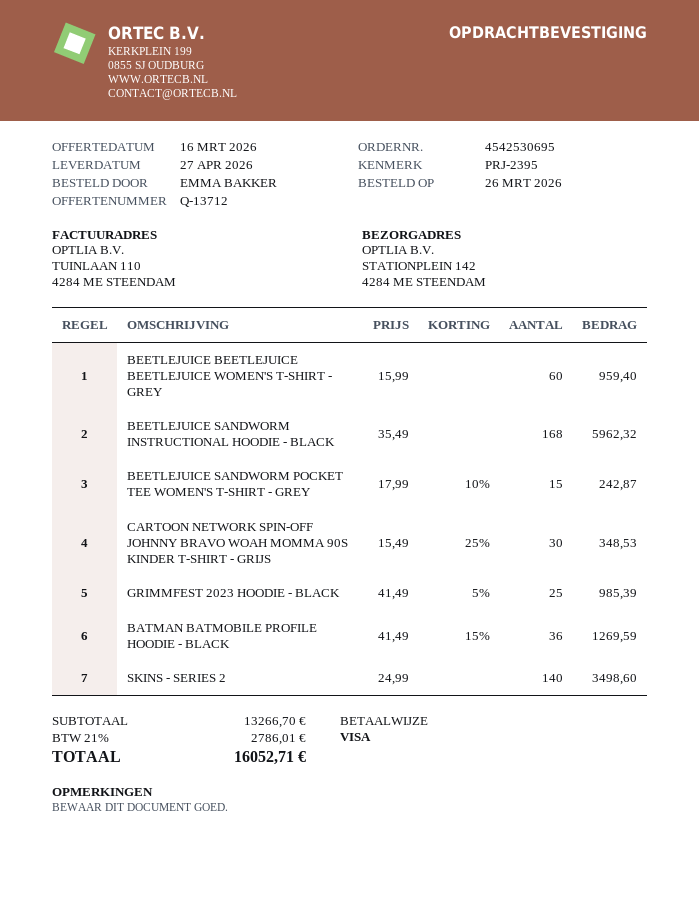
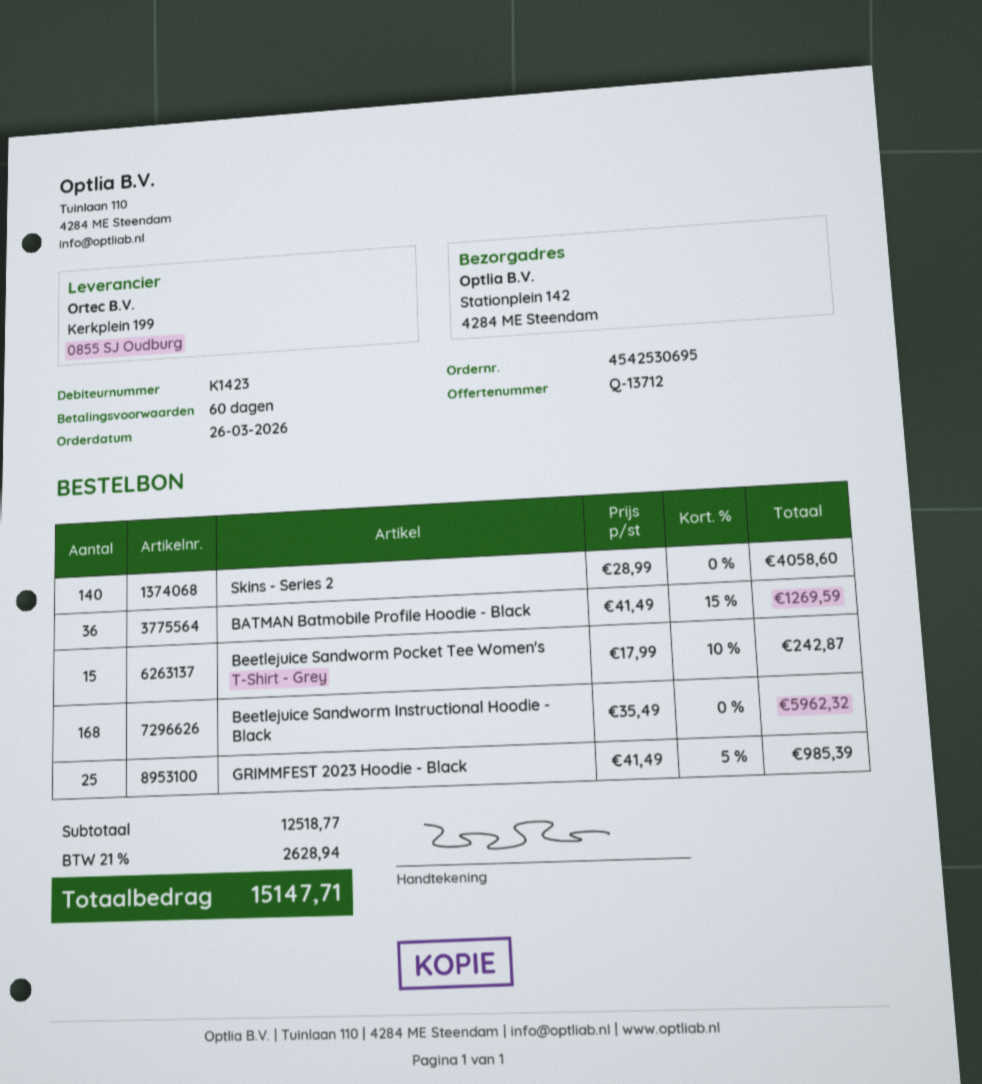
BEETLEJUICE BEETLEJUICE BEETLEJUICE WOMEN'S T-SHIRT - GREY: 60 x 15.99 = 959.40 -> none
CARTOON NETWORK SPIN-OFF JOHNNY BRAVO WOAH MOMMA 90S KINDER T-SHIRT - GRIJS: 30 x 15.49 - 25% = 348.53 -> none
SKINS - SERIES 2: 140 x 24.99 = 3498.60 -> 140 x 28.99 = 4058.60
subtotal: 13266.70 -> 12518.77
tax: 21% = 2786.01 -> 21% = 2628.94
total: 16052.71 -> 15147.71

